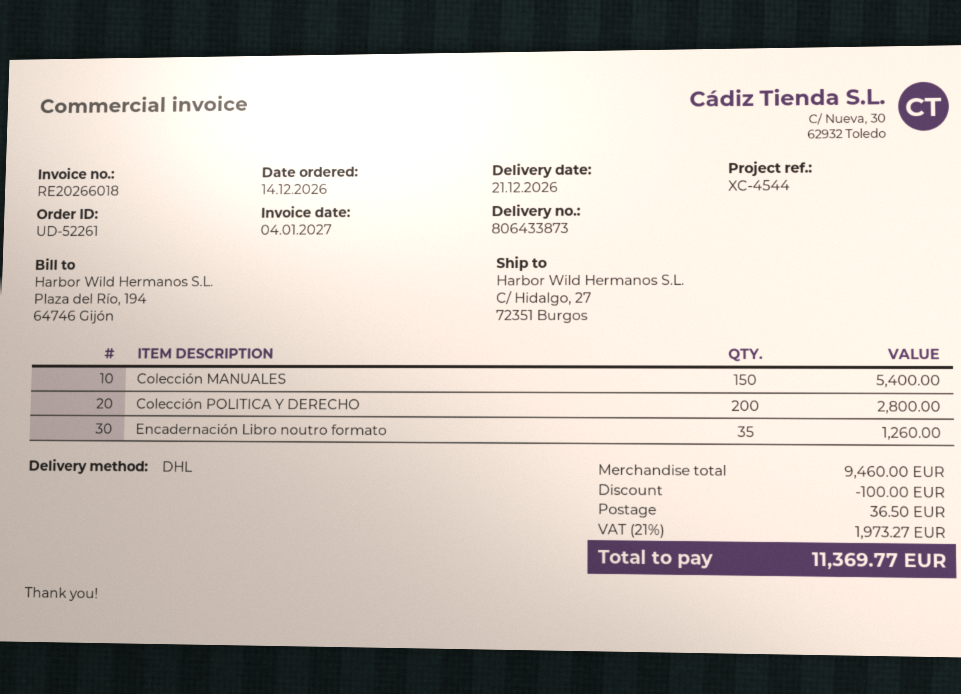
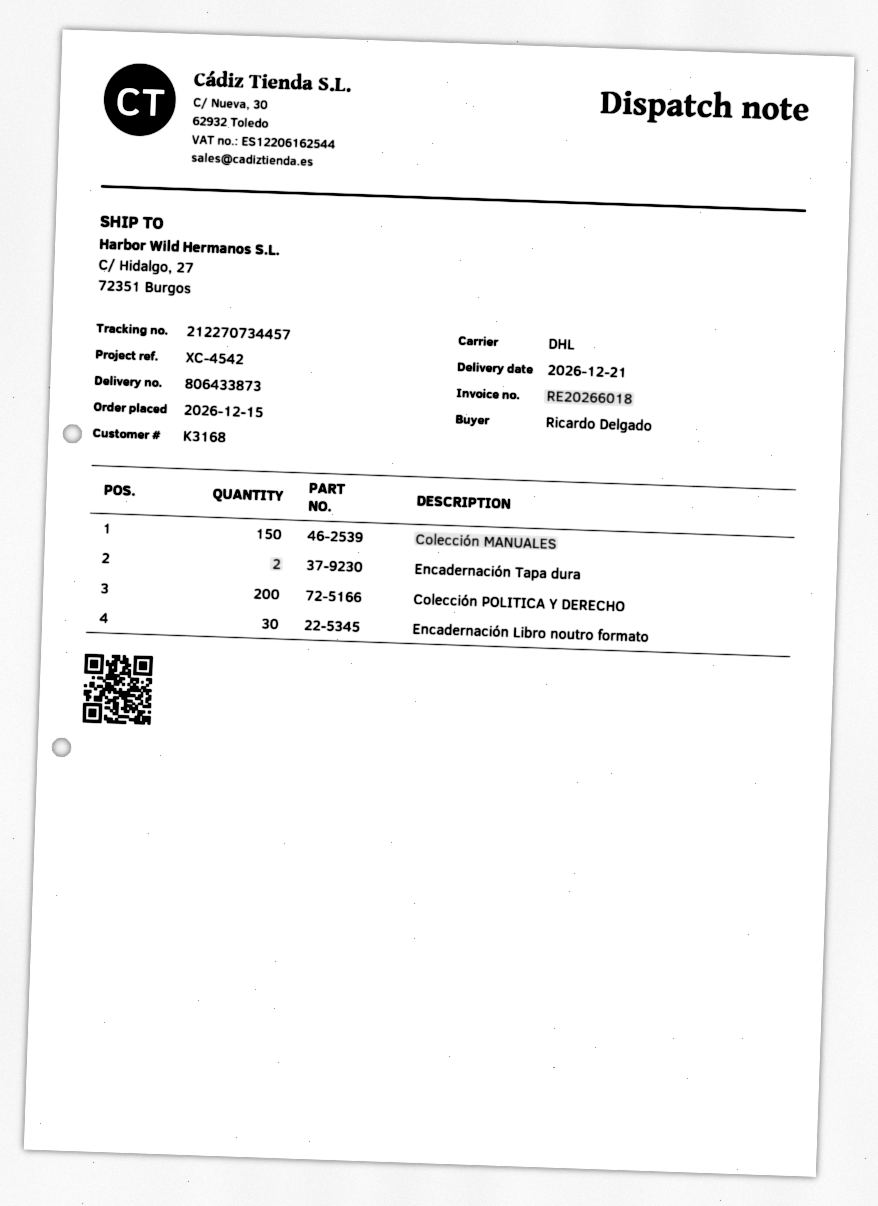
order date: 2026-12-14 -> 2026-12-15
reference: XC-4544 -> XC-4542
Encadernación Libro noutro formato: 35 -> 30
Encadernación Tapa dura: none -> 2

